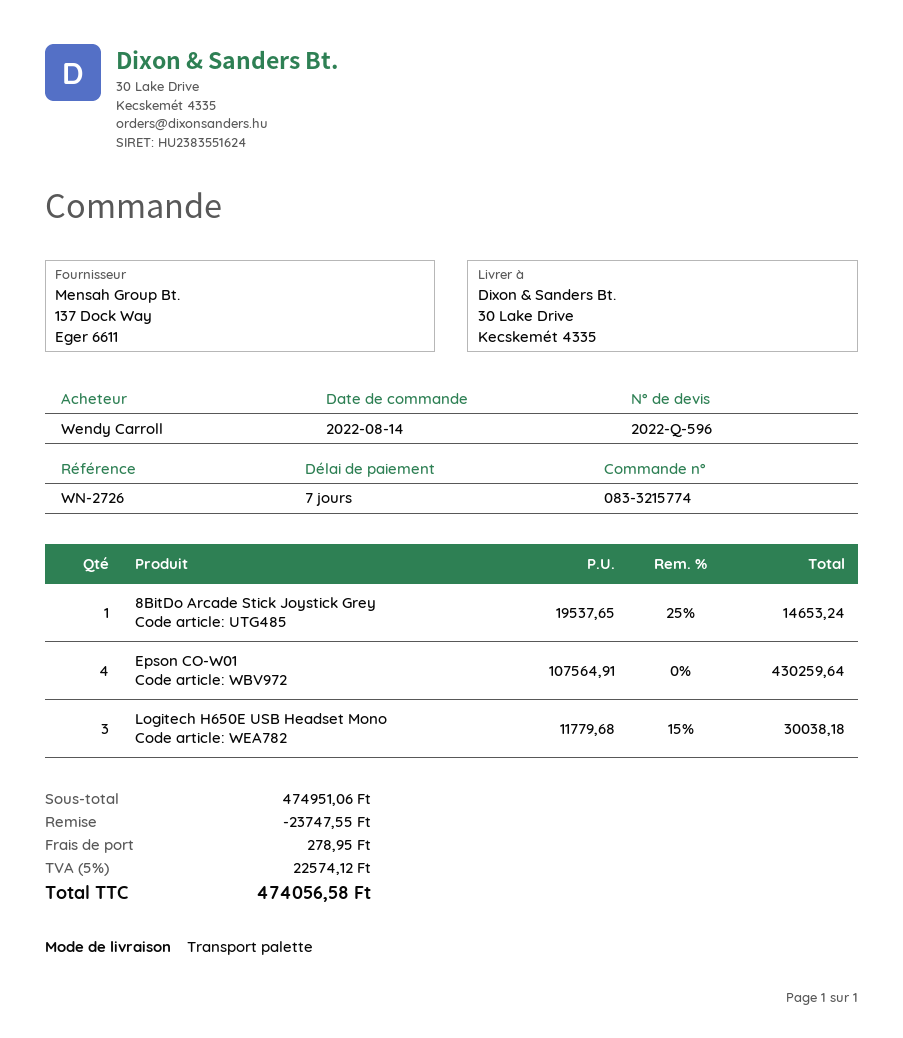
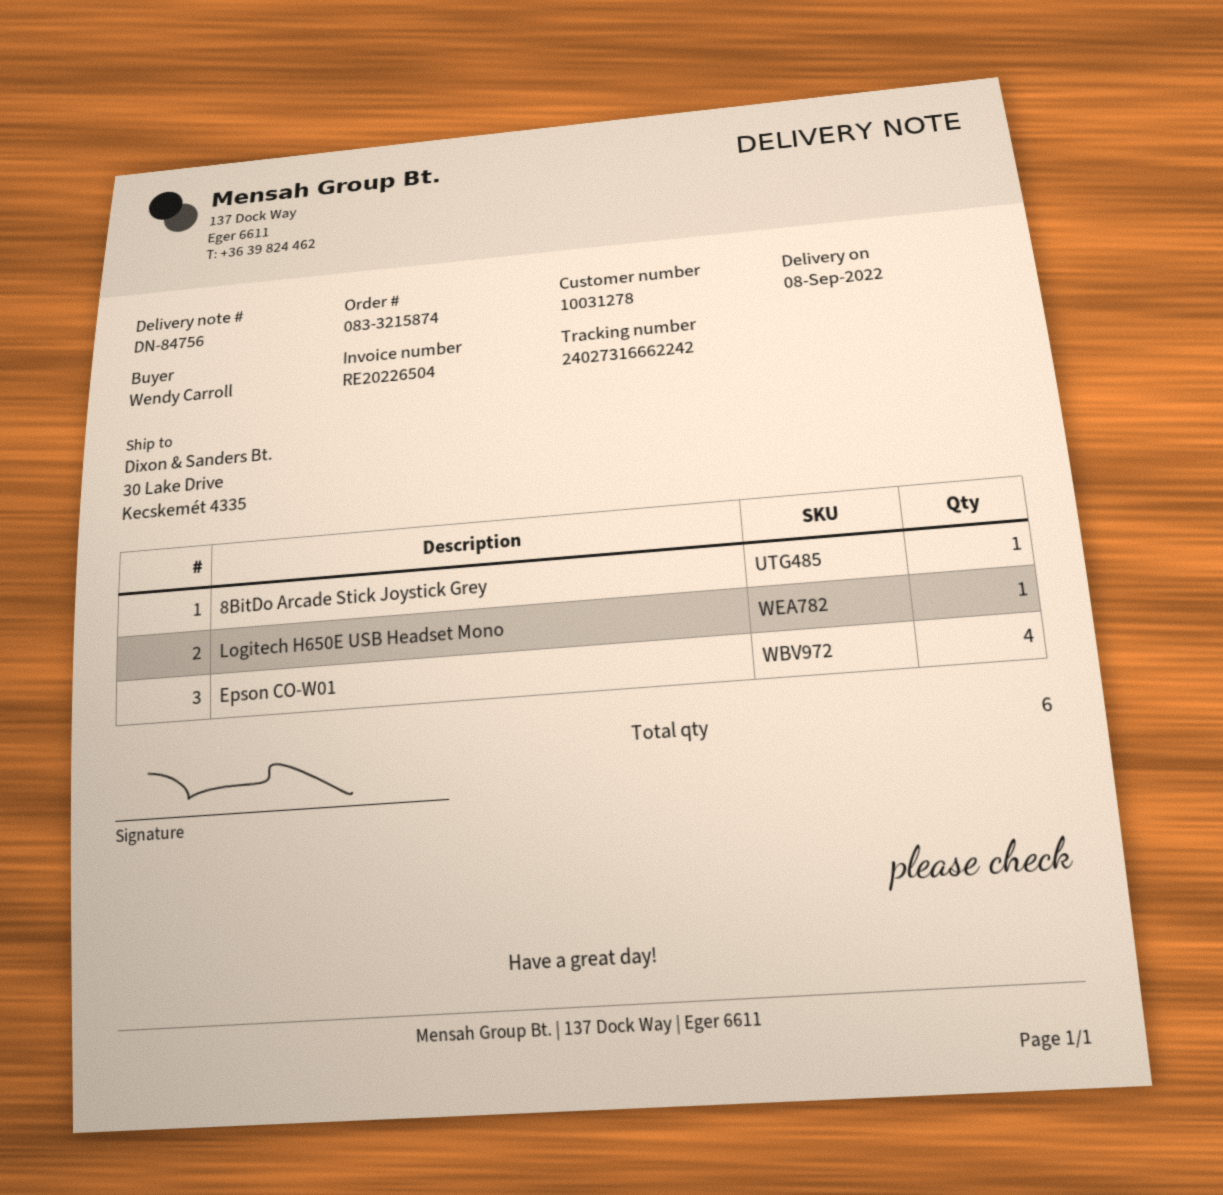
order number: 083-3215774 -> 083-3215874
Logitech H650E USB Headset Mono: 3 -> 1

